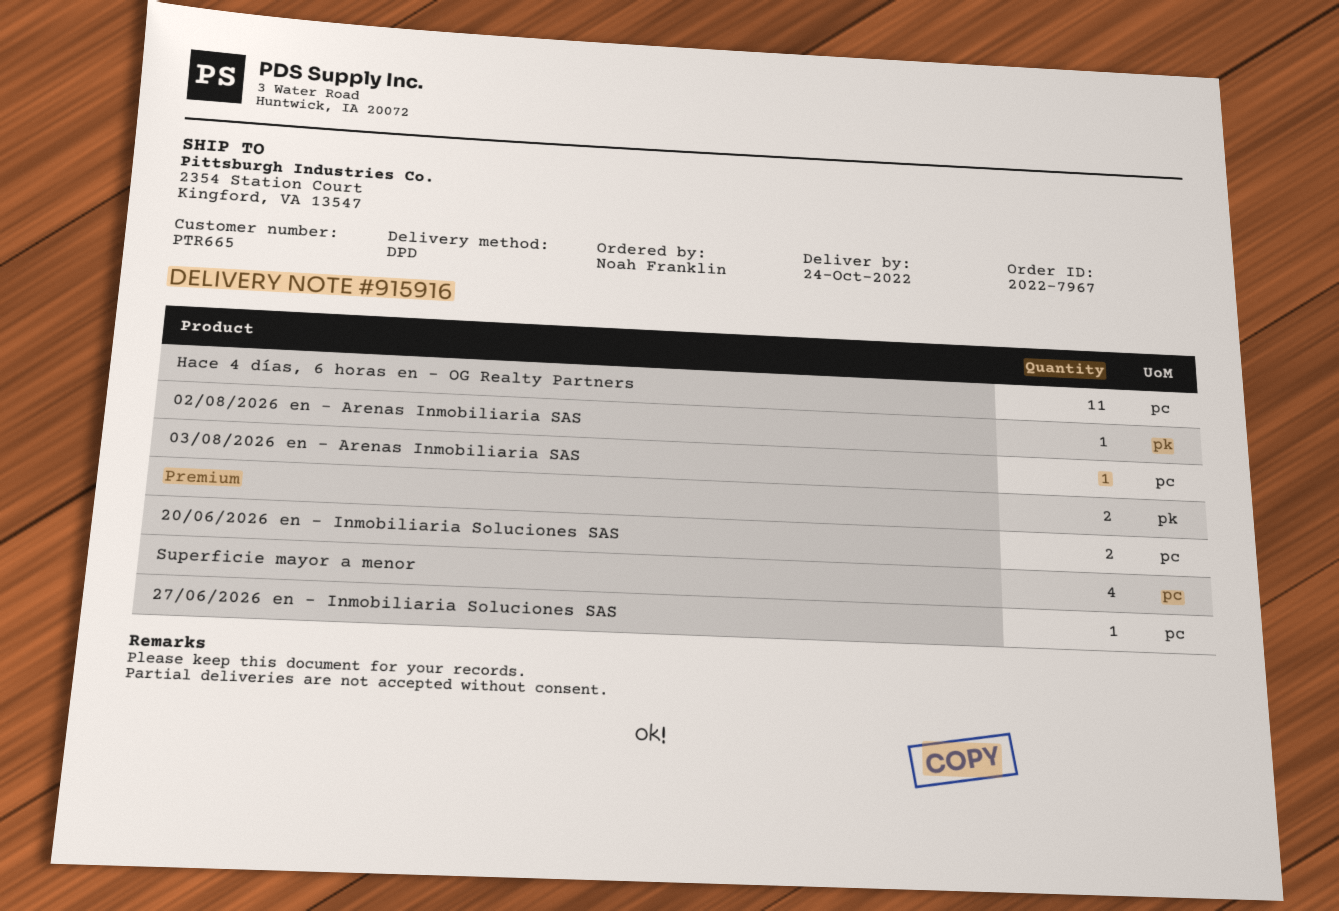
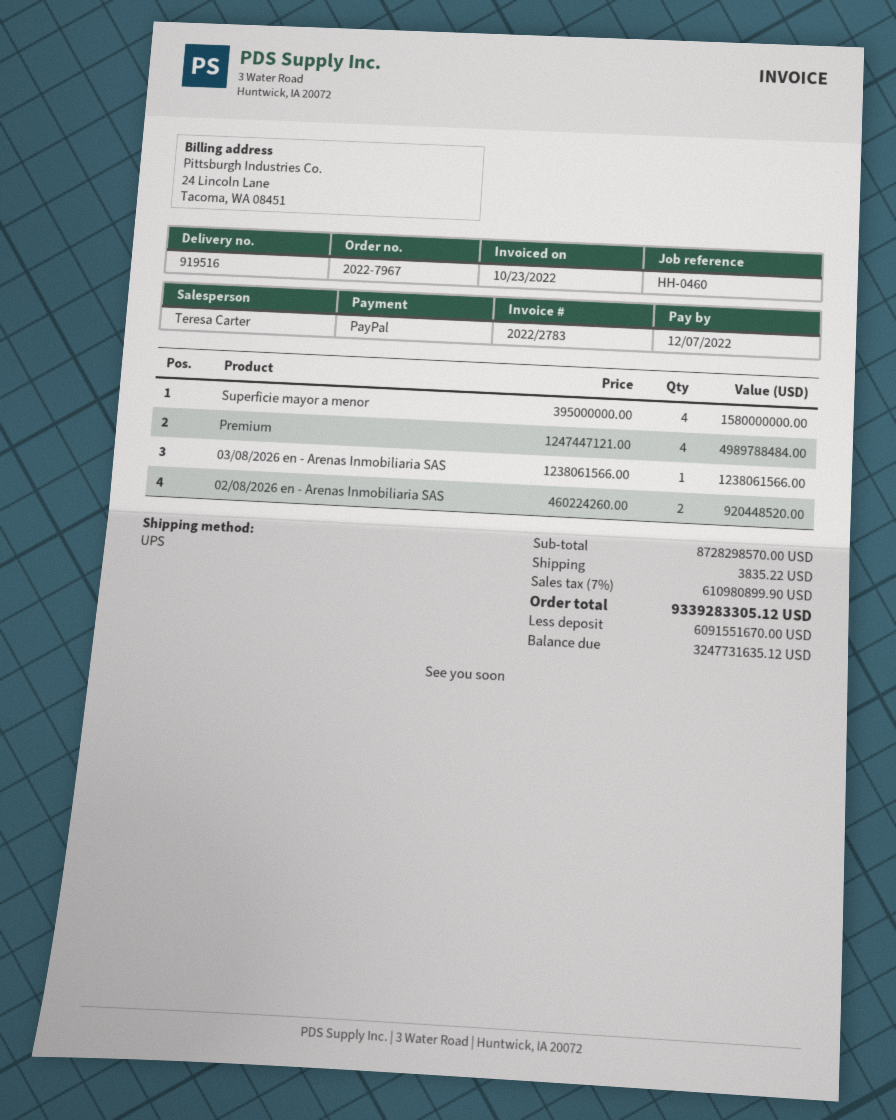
delivery note number: 915916 -> 919516
shipping method: DPD -> UPS
Hace 4 días, 6 horas en - OG Realty Partners: 11 -> none
02/08/2026 en - Arenas Inmobiliaria SAS: 1 -> 2
Premium: 2 -> 4
20/06/2026 en - Inmobiliaria Soluciones SAS: 2 -> none
27/06/2026 en - Inmobiliaria Soluciones SAS: 1 -> none

